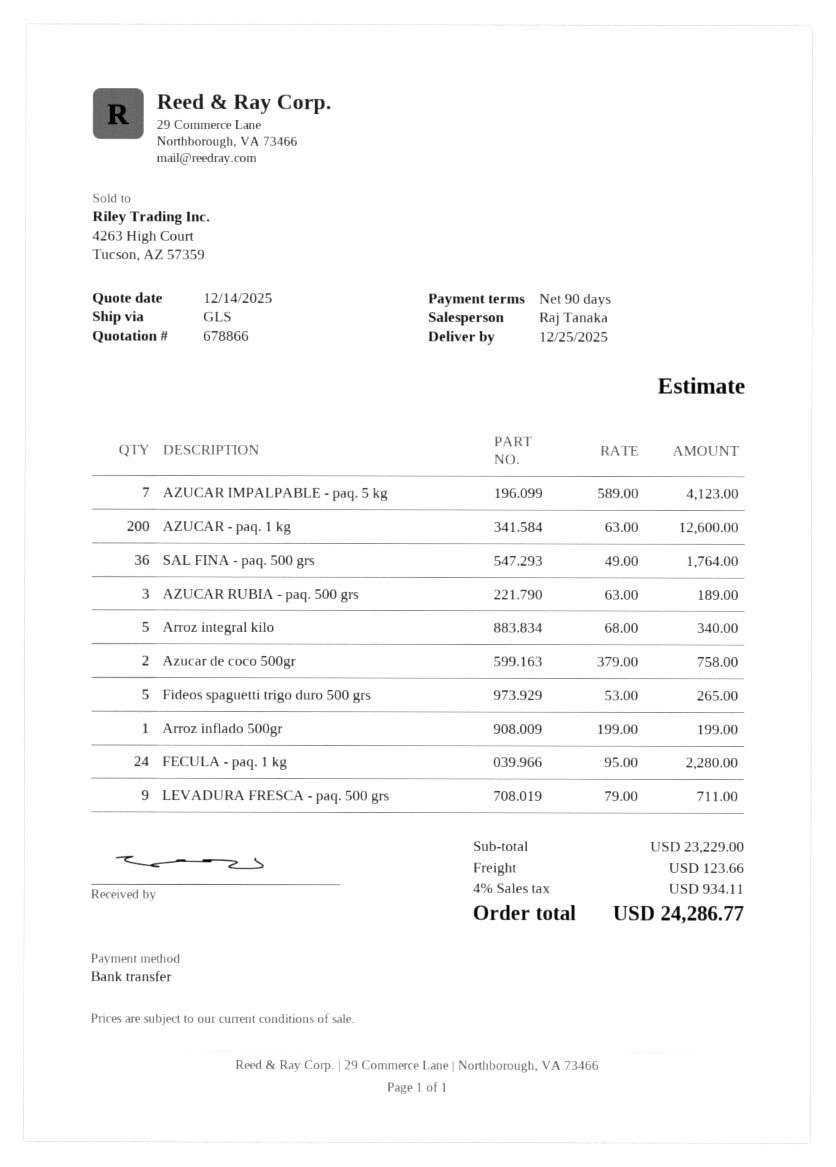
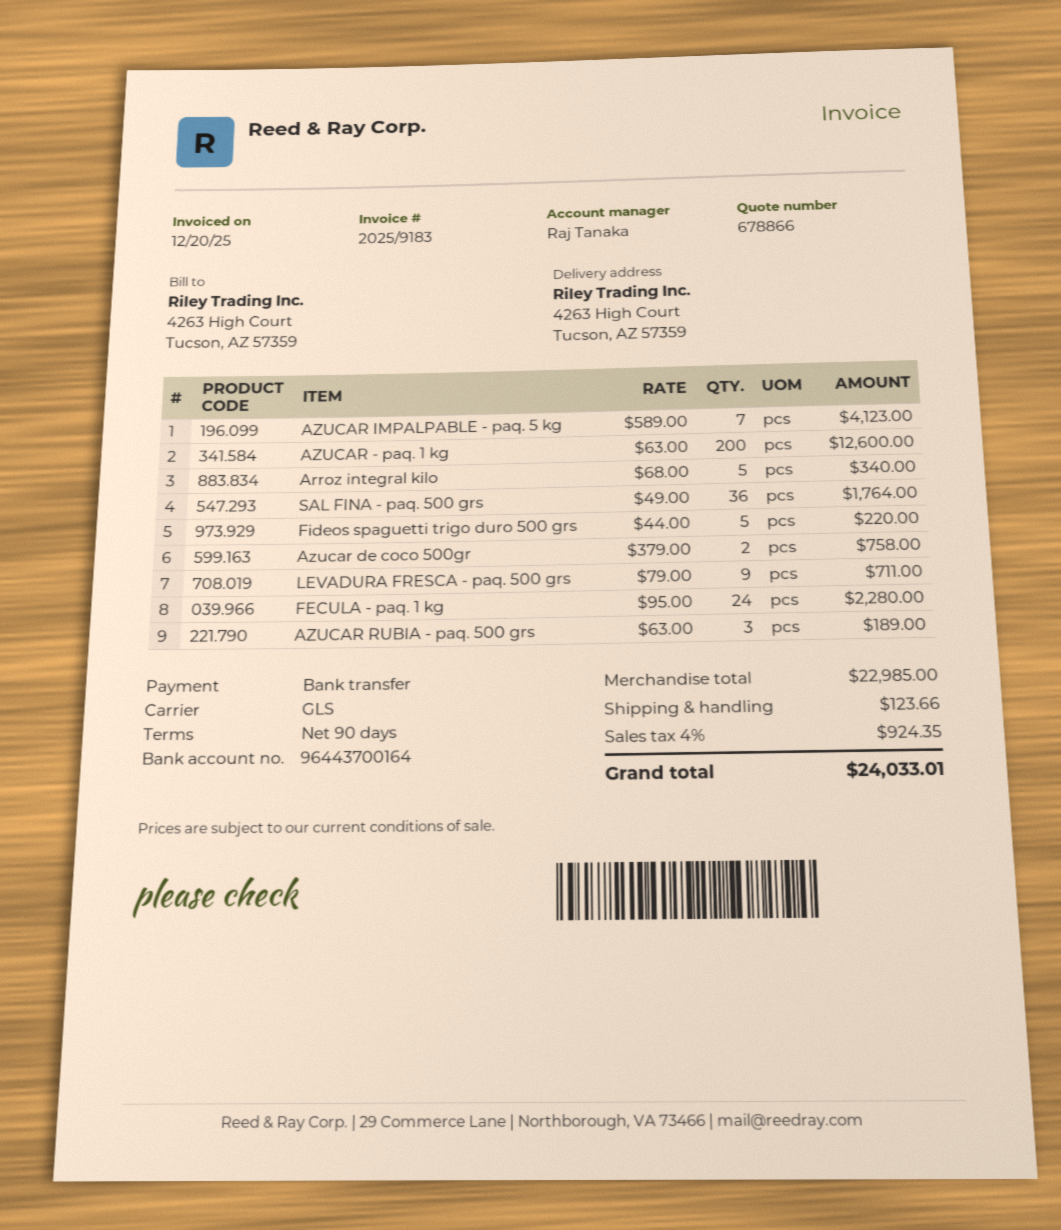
Fideos spaguetti trigo duro 500 grs: 5 x 53.00 = 265.00 -> 5 x 44.00 = 220.00
Arroz inflado 500gr: 1 x 199.00 = 199.00 -> none
subtotal: 23229.00 -> 22985.00
tax: 4% = 934.11 -> 4% = 924.35
total: 24286.77 -> 24033.01

